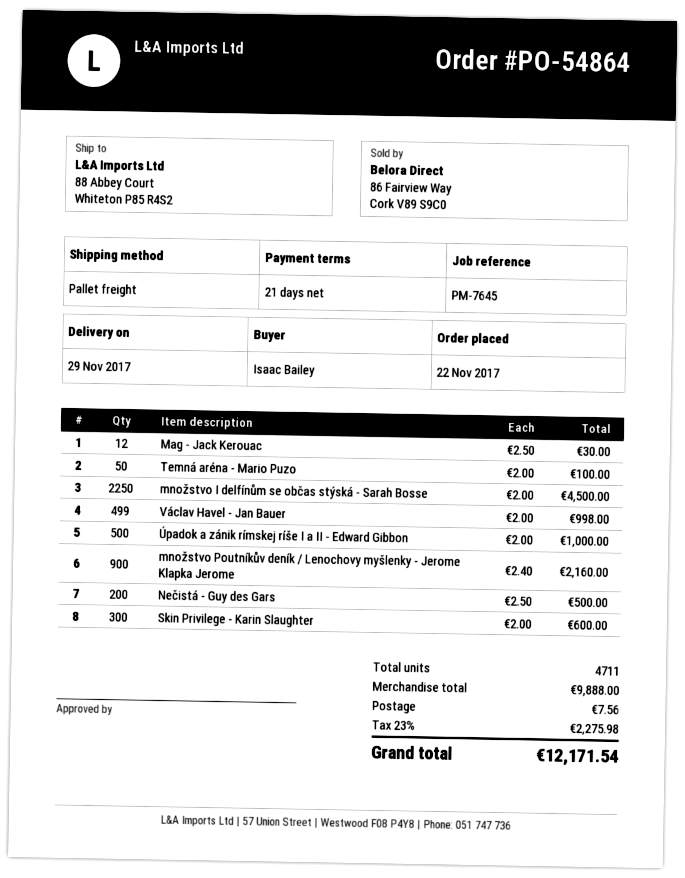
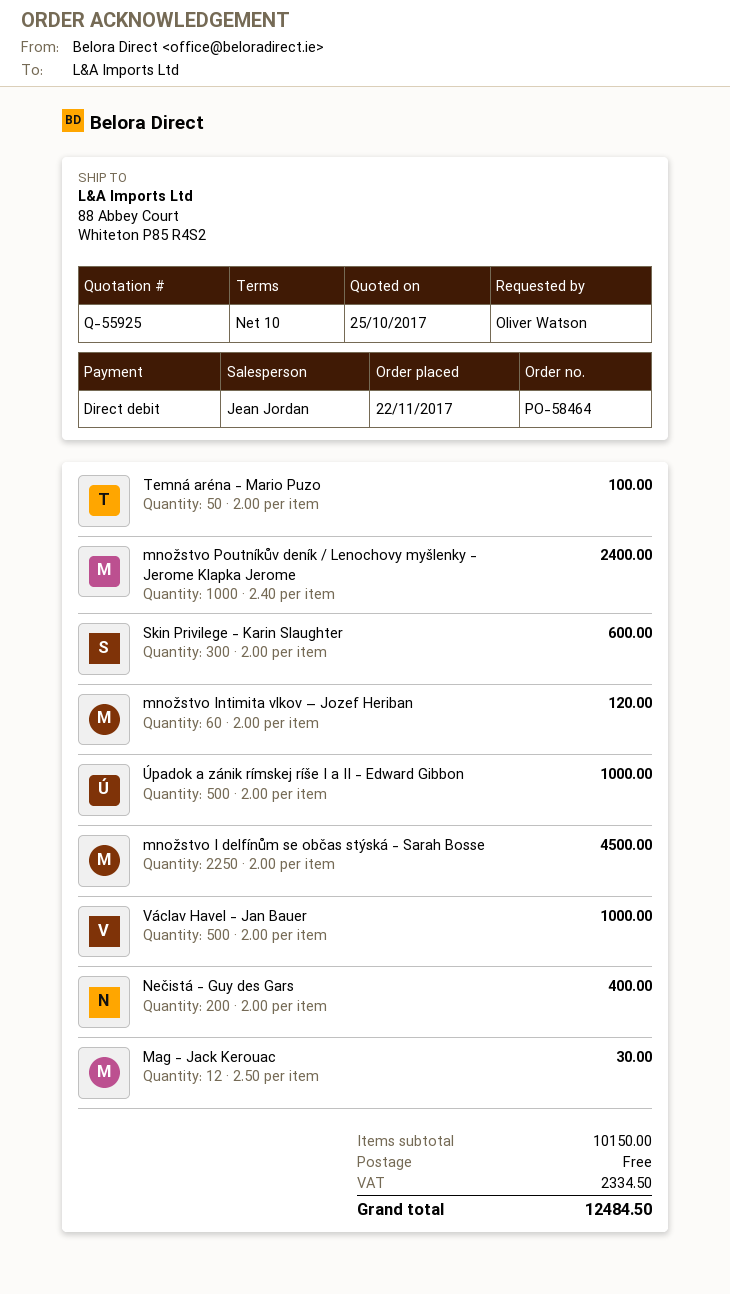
order number: PO-54864 -> PO-58464
payment terms: 21 days -> 10 days
ordered by: Isaac Bailey -> Oliver Watson
Václav Havel - Jan Bauer: 499 x 2.00 = 998.00 -> 500 x 2.00 = 1000.00
množstvo Poutníkův deník / Lenochovy myšlenky - Jerome Klapka Jerome: 900 x 2.40 = 2160.00 -> 1000 x 2.40 = 2400.00
Nečistá - Guy des Gars: 200 x 2.50 = 500.00 -> 200 x 2.00 = 400.00
množstvo Intimita vlkov – Jozef Heriban: none -> 60 x 2.00 = 120.00
subtotal: 9888.00 -> 10150.00
shipping: 7.56 -> 0.00
tax: 2275.98 -> 2334.50
total: 12171.54 -> 12484.50

